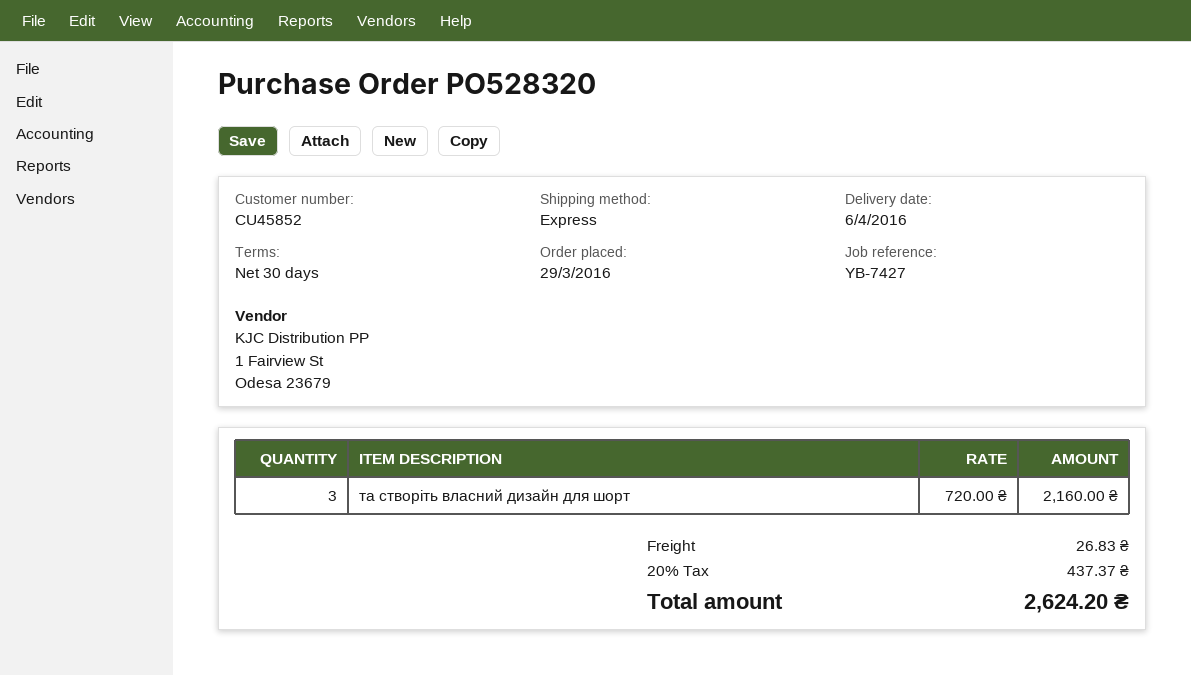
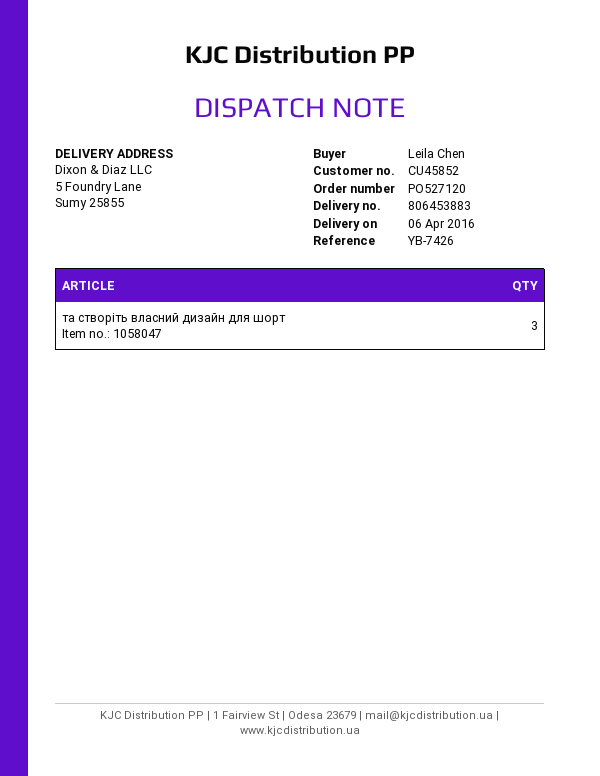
order number: PO528320 -> PO527120
reference: YB-7427 -> YB-7426

